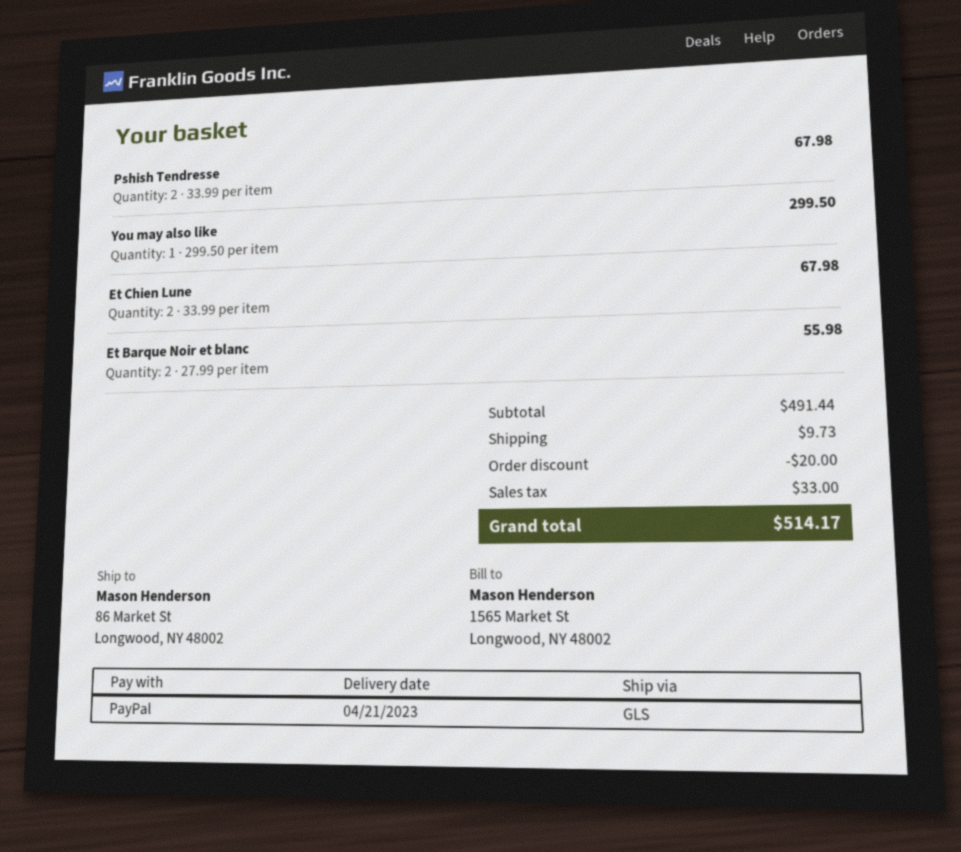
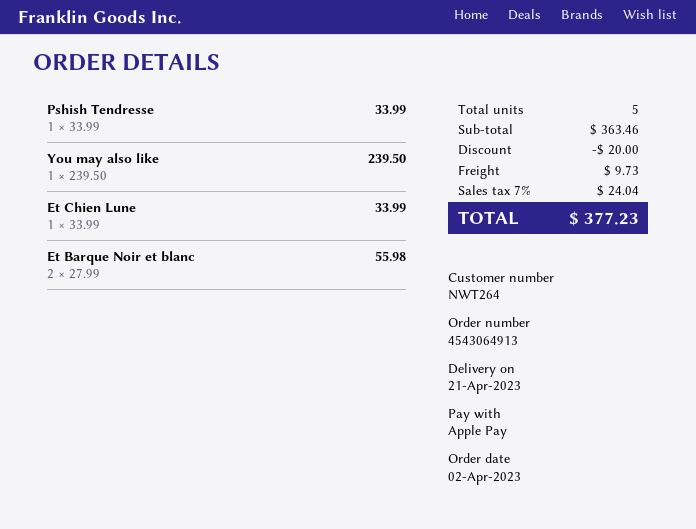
payment method: PayPal -> Apple Pay
Pshish Tendresse: 2 x 33.99 = 67.98 -> 1 x 33.99 = 33.99
You may also like: 1 x 299.50 = 299.50 -> 1 x 239.50 = 239.50
Et Chien Lune: 2 x 33.99 = 67.98 -> 1 x 33.99 = 33.99
subtotal: 491.44 -> 363.46
tax: 33.00 -> 24.04
total: 514.17 -> 377.23

